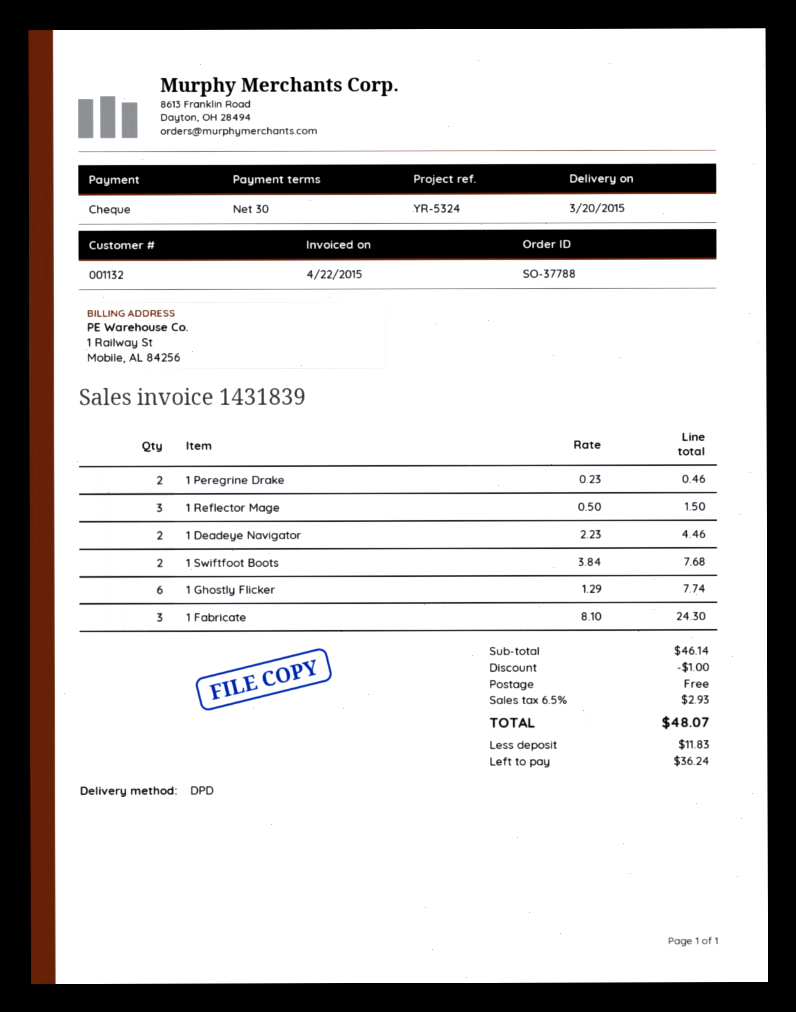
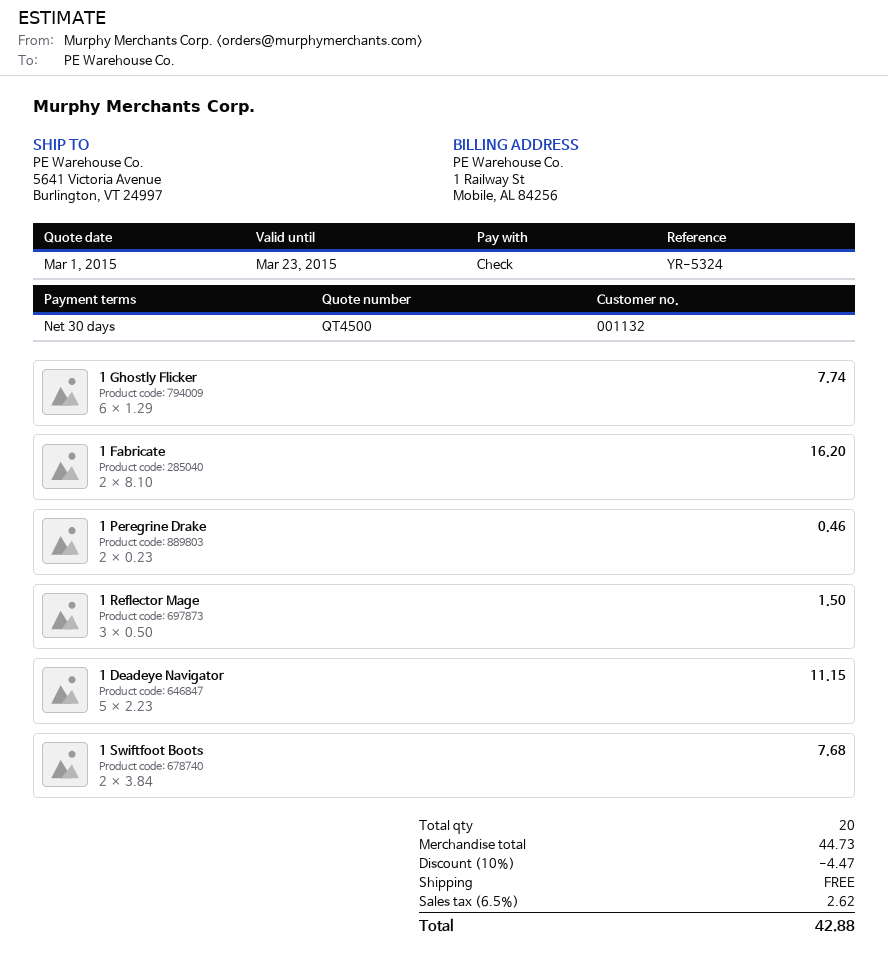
1 Deadeye Navigator: 2 x 2.23 = 4.46 -> 5 x 2.23 = 11.15
1 Fabricate: 3 x 8.10 = 24.30 -> 2 x 8.10 = 16.20
subtotal: 46.14 -> 44.73
discount: 1.00 -> 4.47
tax: 6.5% = 2.93 -> 6.5% = 2.62
total: 48.07 -> 42.88

